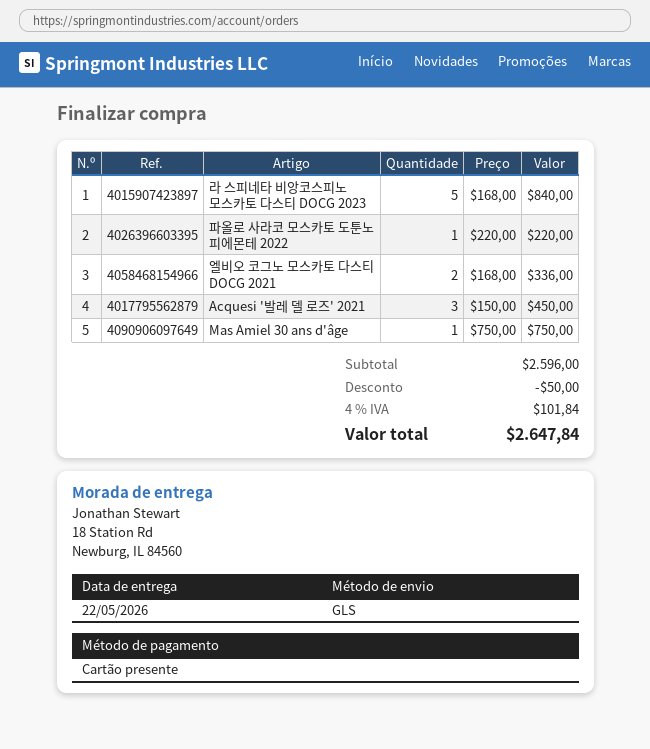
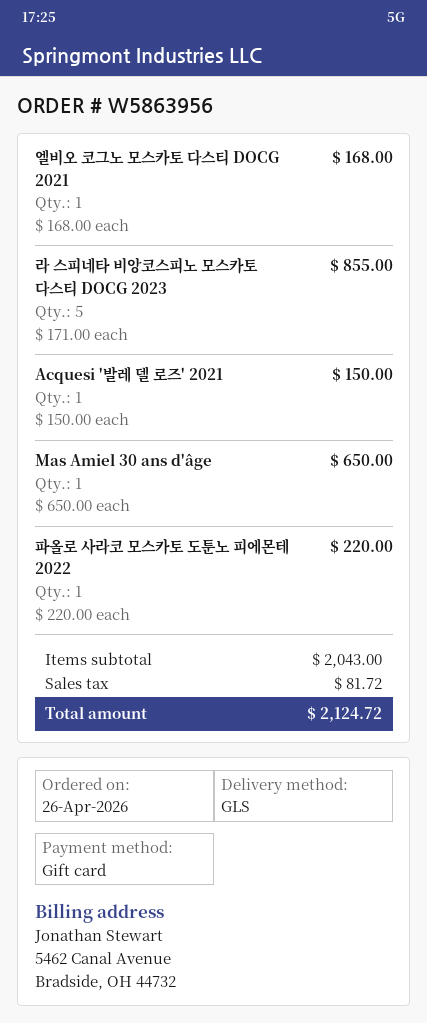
라 스피네타 비앙코스피노 모스카토 다스티 DOCG 2023: 5 x 168.00 = 840.00 -> 5 x 171.00 = 855.00
엘비오 코그노 모스카토 다스티 DOCG 2021: 2 x 168.00 = 336.00 -> 1 x 168.00 = 168.00
Acquesi '발레 델 로즈' 2021: 3 x 150.00 = 450.00 -> 1 x 150.00 = 150.00
Mas Amiel 30 ans d'âge: 1 x 750.00 = 750.00 -> 1 x 650.00 = 650.00
subtotal: 2596.00 -> 2043.00
discount: 50.00 -> none
tax: 101.84 -> 81.72
total: 2647.84 -> 2124.72

